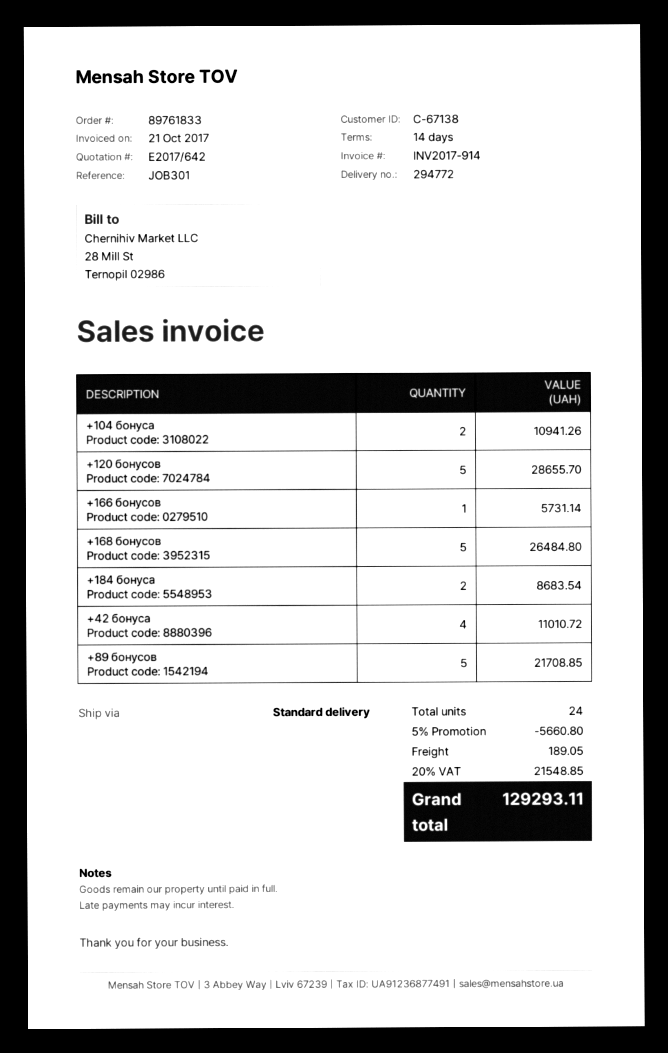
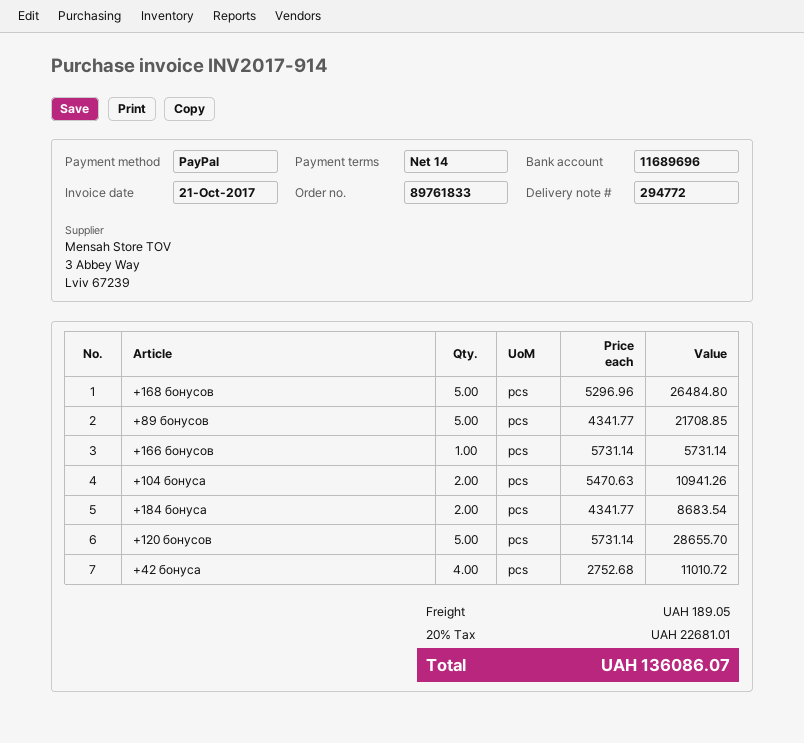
discount: 5% = 5660.80 -> none
tax: 20% = 21548.85 -> 20% = 22681.01
total: 129293.11 -> 136086.07

